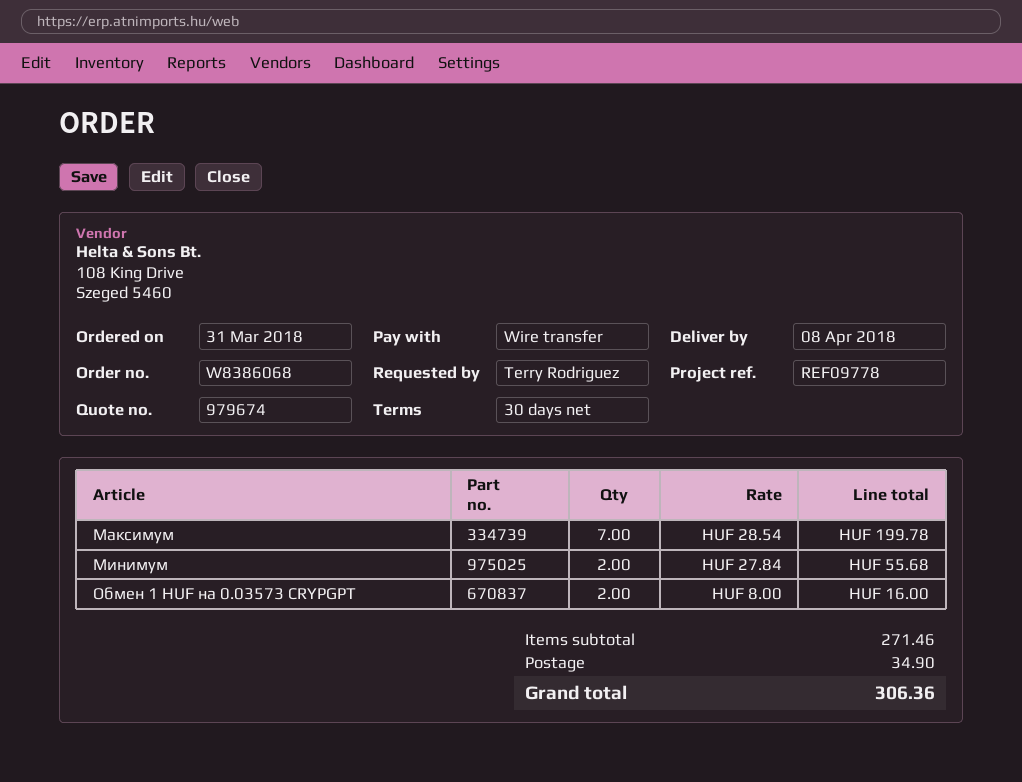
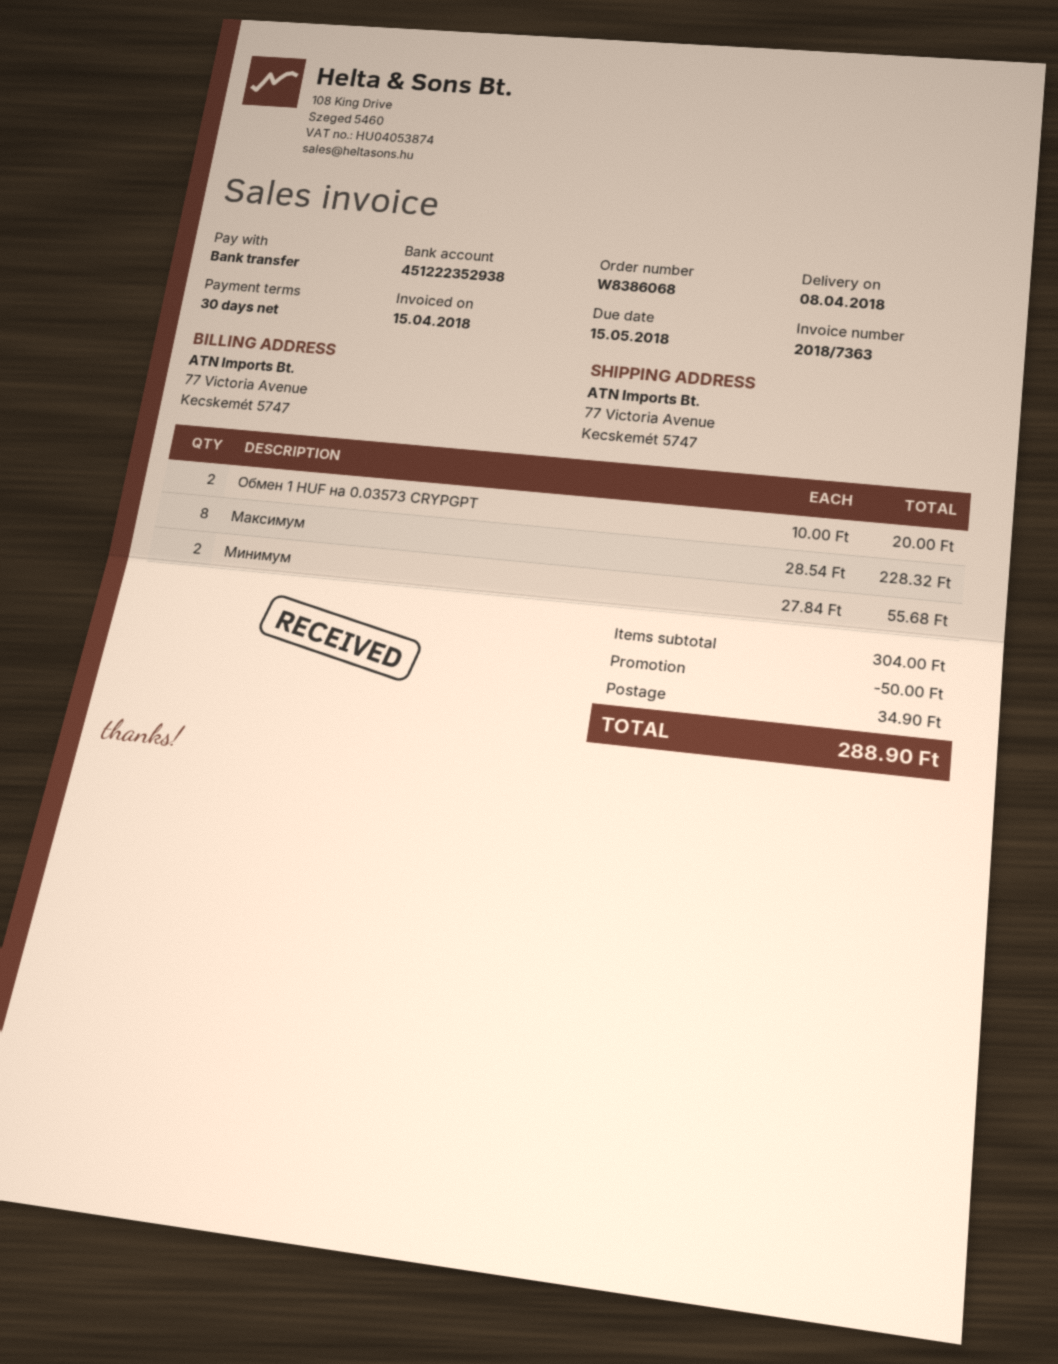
Максимум: 7 x 28.54 = 199.78 -> 8 x 28.54 = 228.32
Обмен 1 HUF на 0.03573 CRYPGPT: 2 x 8.00 = 16.00 -> 2 x 10.00 = 20.00
subtotal: 271.46 -> 304.00
discount: none -> 50.00
total: 306.36 -> 288.90

